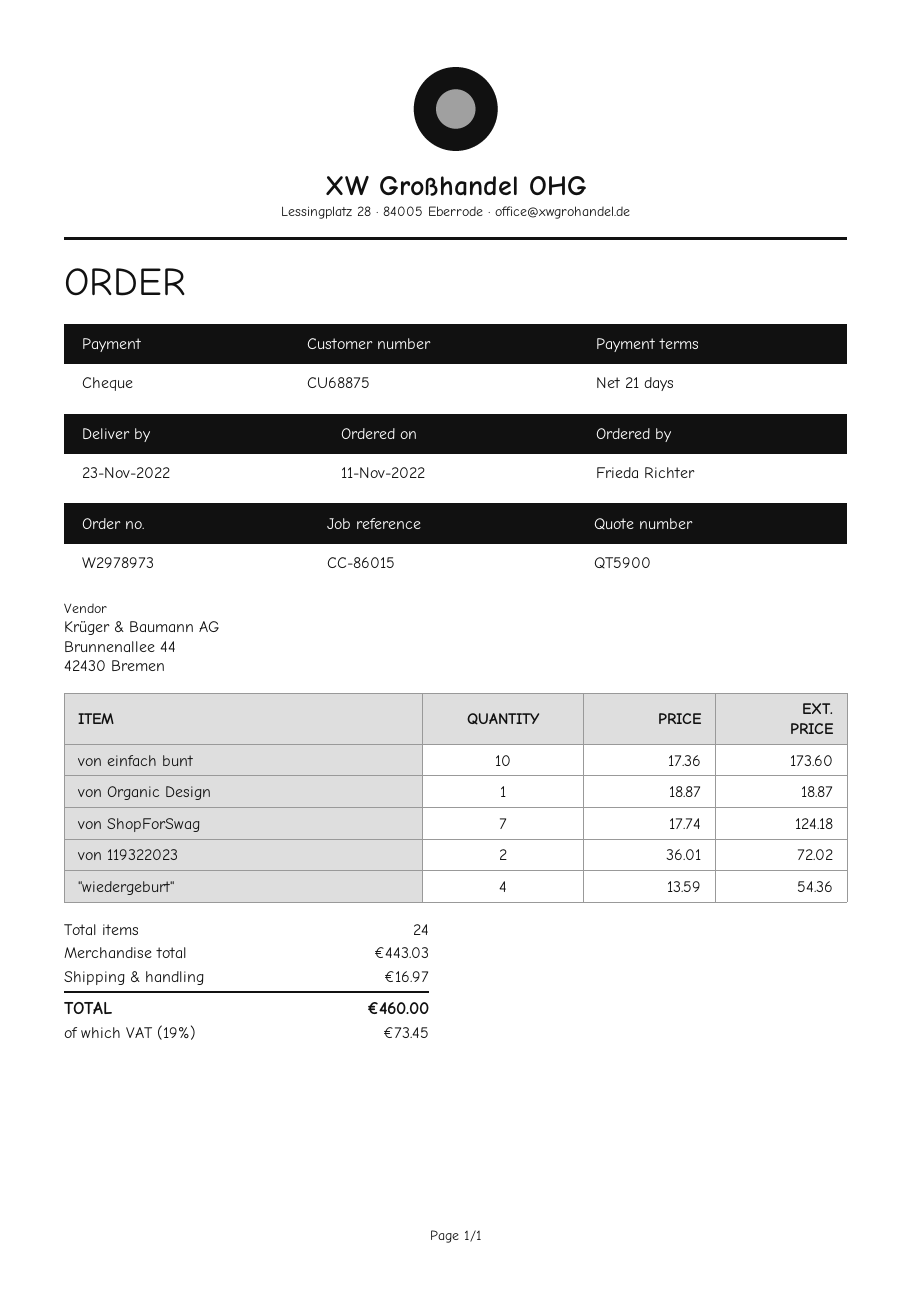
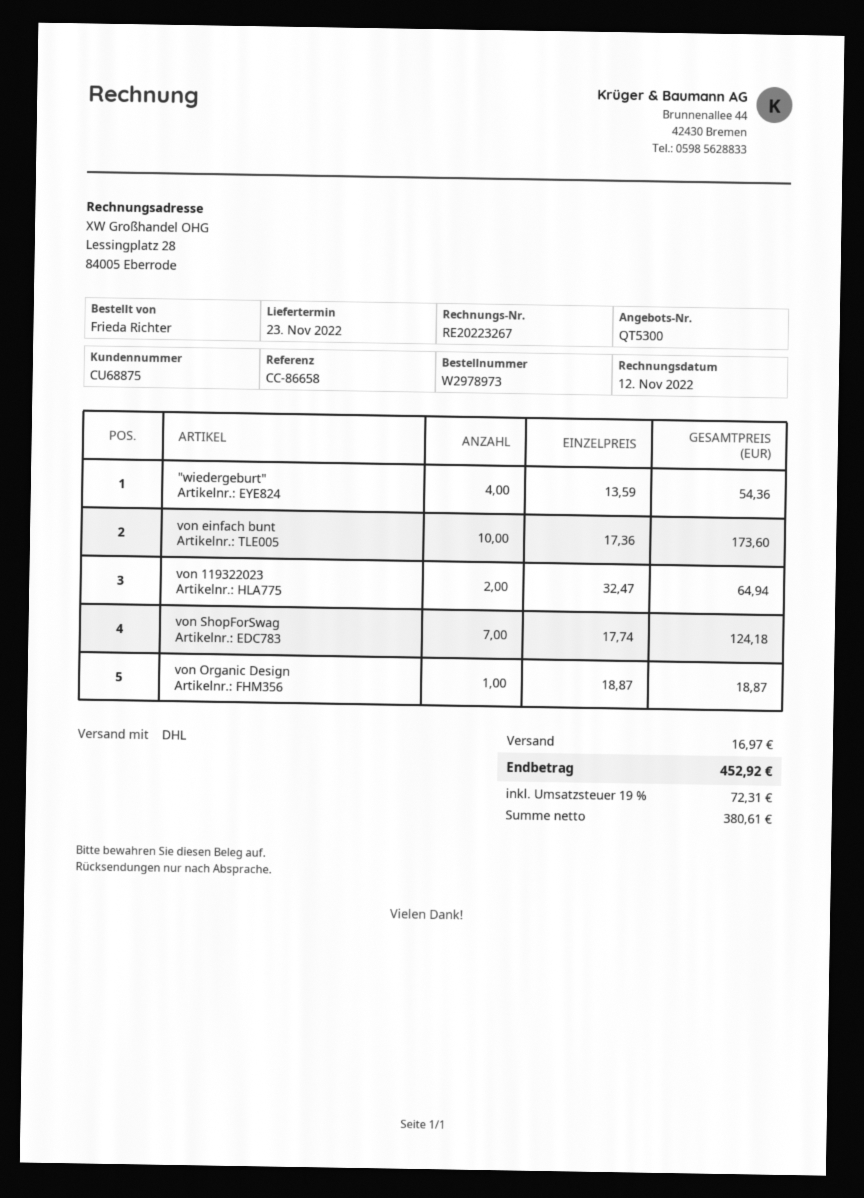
quote number: QT5900 -> QT5300
reference: CC-86015 -> CC-86658
von 119322023: 2 x 36.01 = 72.02 -> 2 x 32.47 = 64.94
tax: 19% = 73.45 -> 19% = 72.31
total: 460.00 -> 452.92

